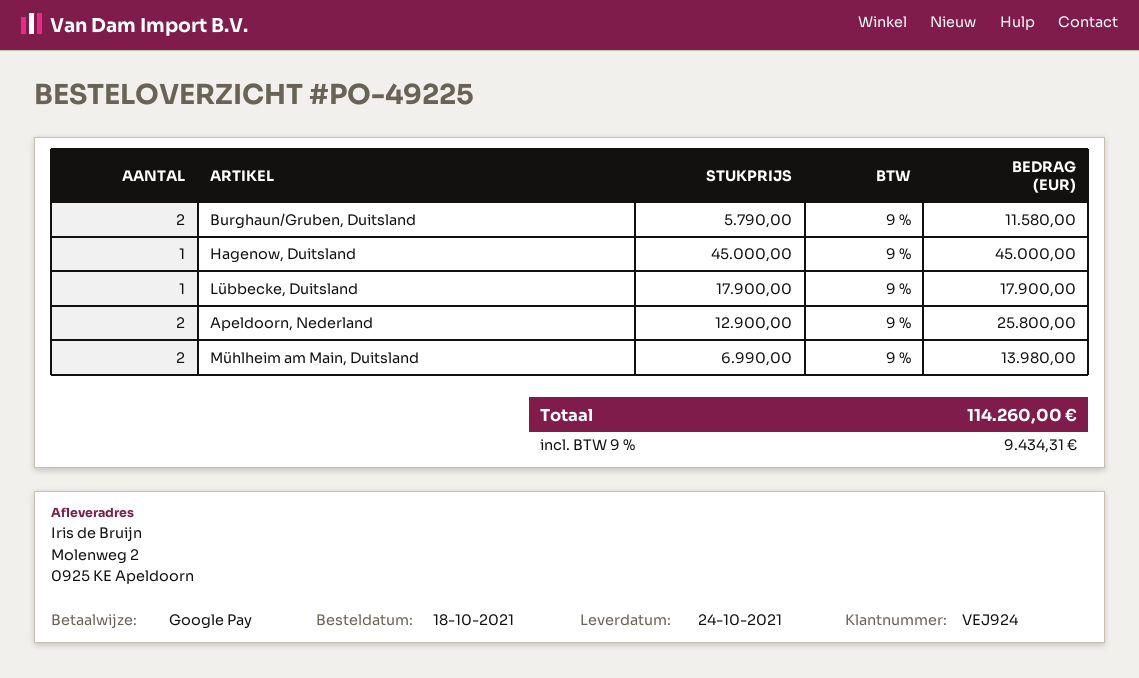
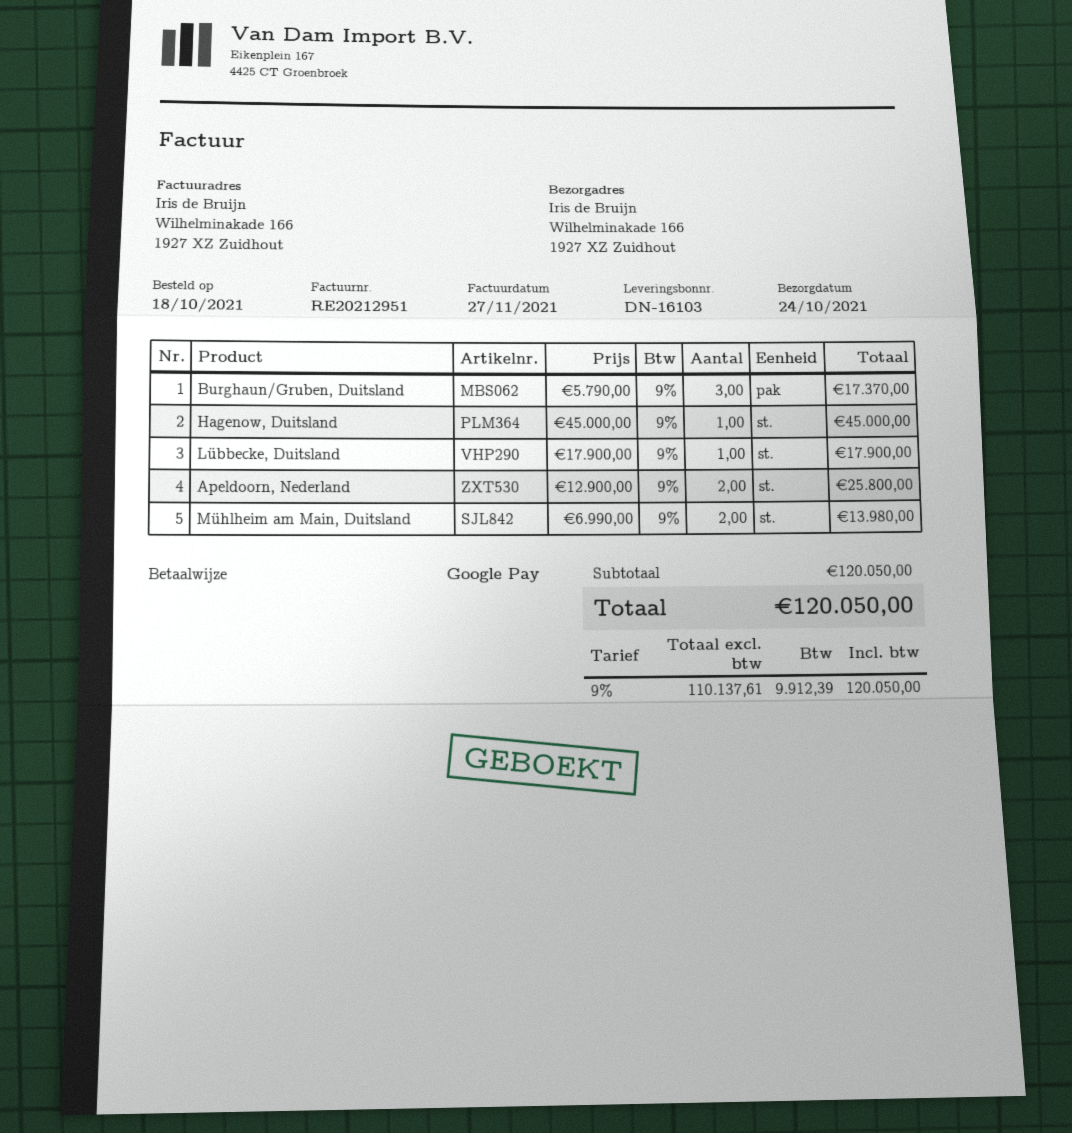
ship to: Molenweg 2, 0925 KE Apeldoorn -> Wilhelminakade 166, 1927 XZ Zuidhout
Burghaun/Gruben, Duitsland: 2 x 5790.00 = 11580.00 -> 3 x 5790.00 = 17370.00
tax: 9% = 9434.31 -> 9% = 9912.39
total: 114260.00 -> 120050.00

